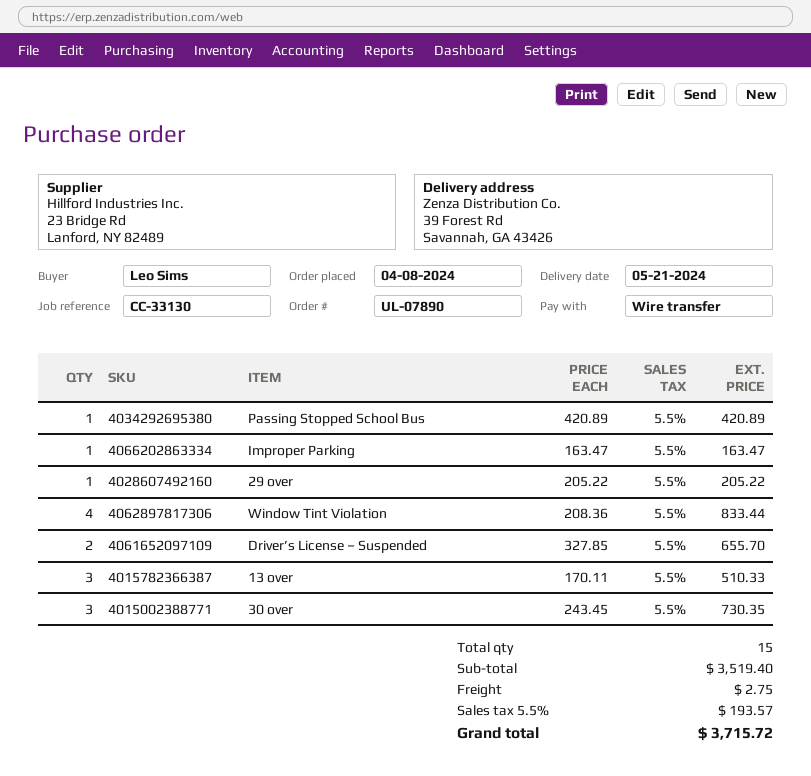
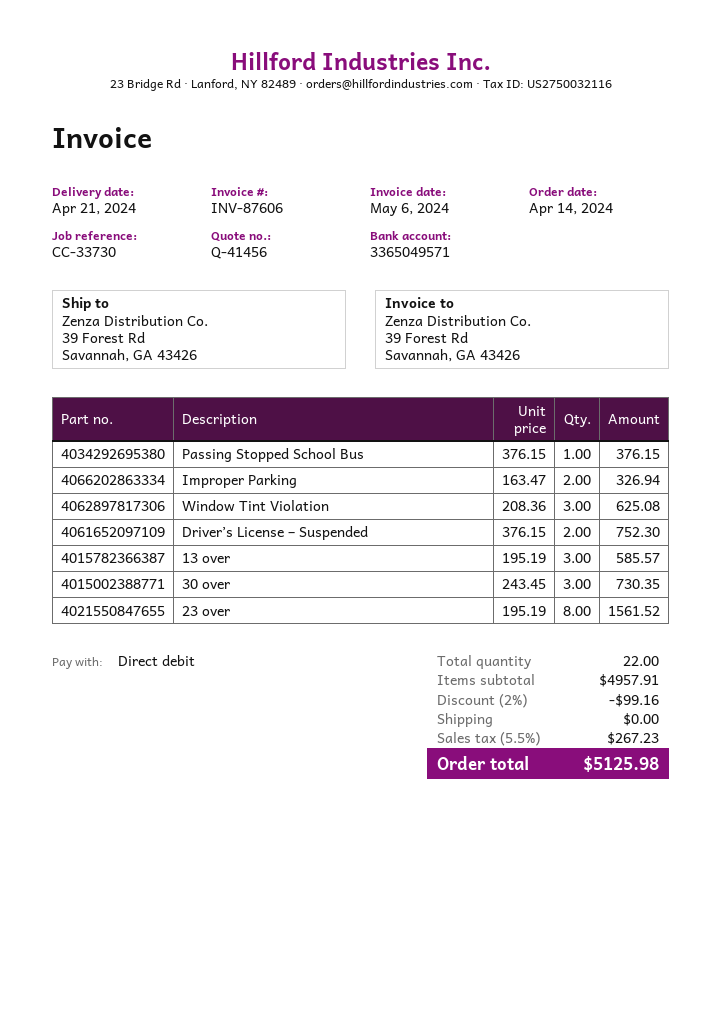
order date: 2024-04-08 -> 2024-04-14
delivery date: 2024-05-21 -> 2024-04-21
reference: CC-33130 -> CC-33730
payment method: bank transfer -> direct debit
Passing Stopped School Bus: 1 x 420.89 = 420.89 -> 1 x 376.15 = 376.15
Improper Parking: 1 x 163.47 = 163.47 -> 2 x 163.47 = 326.94
29 over: 1 x 205.22 = 205.22 -> none
Window Tint Violation: 4 x 208.36 = 833.44 -> 3 x 208.36 = 625.08
Driver’s License – Suspended: 2 x 327.85 = 655.70 -> 2 x 376.15 = 752.30
13 over: 3 x 170.11 = 510.33 -> 3 x 195.19 = 585.57
23 over: none -> 8 x 195.19 = 1561.52
total quantity: 15 -> 22
subtotal: 3519.40 -> 4957.91
discount: none -> 2% = 99.16
shipping: 2.75 -> 0.00
tax: 5.5% = 193.57 -> 5.5% = 267.23
total: 3715.72 -> 5125.98

